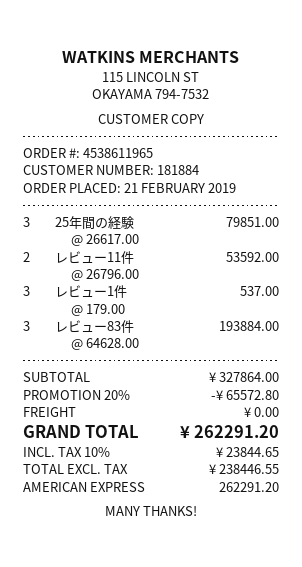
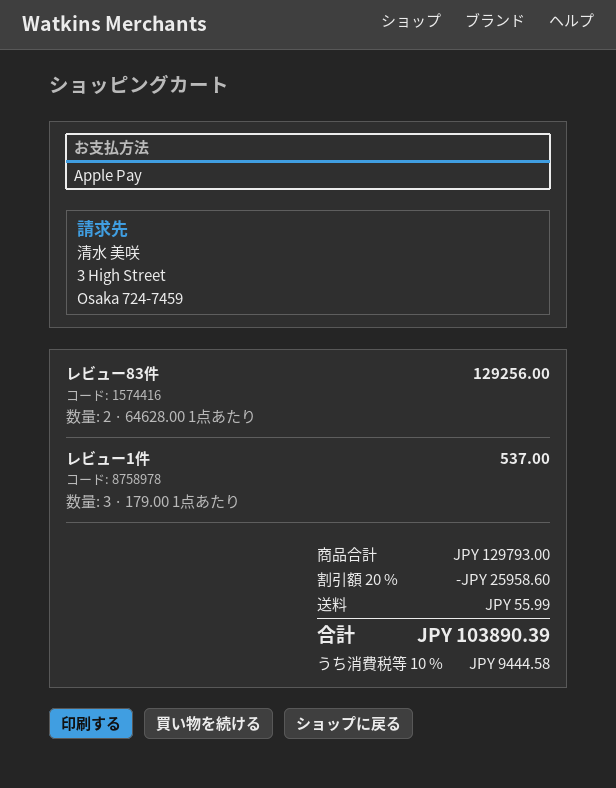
payment method: American Express -> Apple Pay
25年間の経験: 3 x 26617.00 = 79851.00 -> none
レビュー11件: 2 x 26796.00 = 53592.00 -> none
レビュー83件: 3 x 64628.00 = 193884.00 -> 2 x 64628.00 = 129256.00
subtotal: 327864.00 -> 129793.00
discount: 20% = 65572.80 -> 20% = 25958.60
shipping: 0.00 -> 55.99
tax: 10% = 23844.65 -> 10% = 9444.58
total: 262291.20 -> 103890.39

